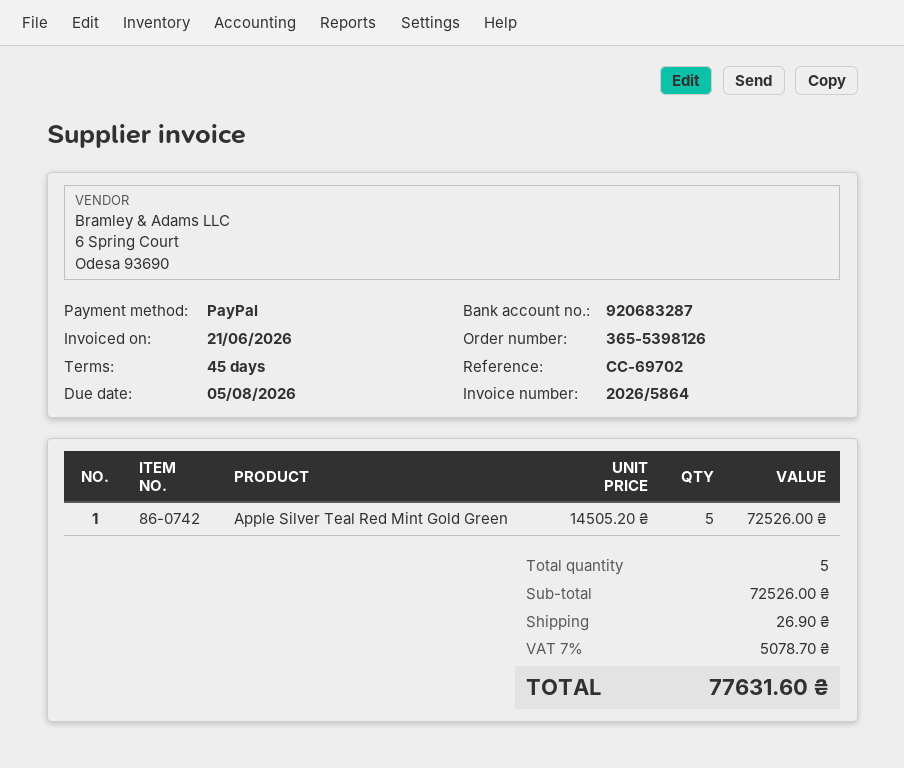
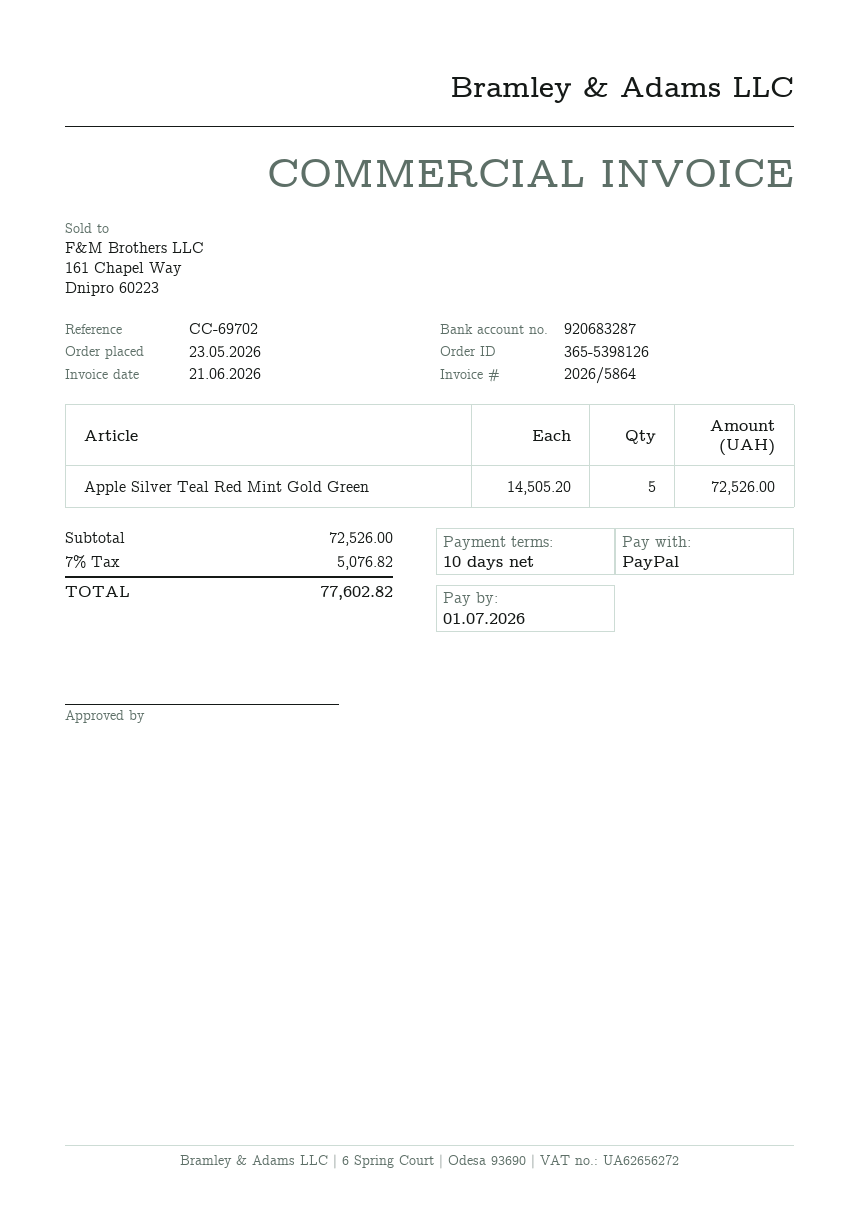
payment terms: 45 days -> 10 days
due date: 2026-08-05 -> 2026-07-01
shipping: 26.90 -> none
tax: 7% = 5078.70 -> 7% = 5076.82
total: 77631.60 -> 77602.82

